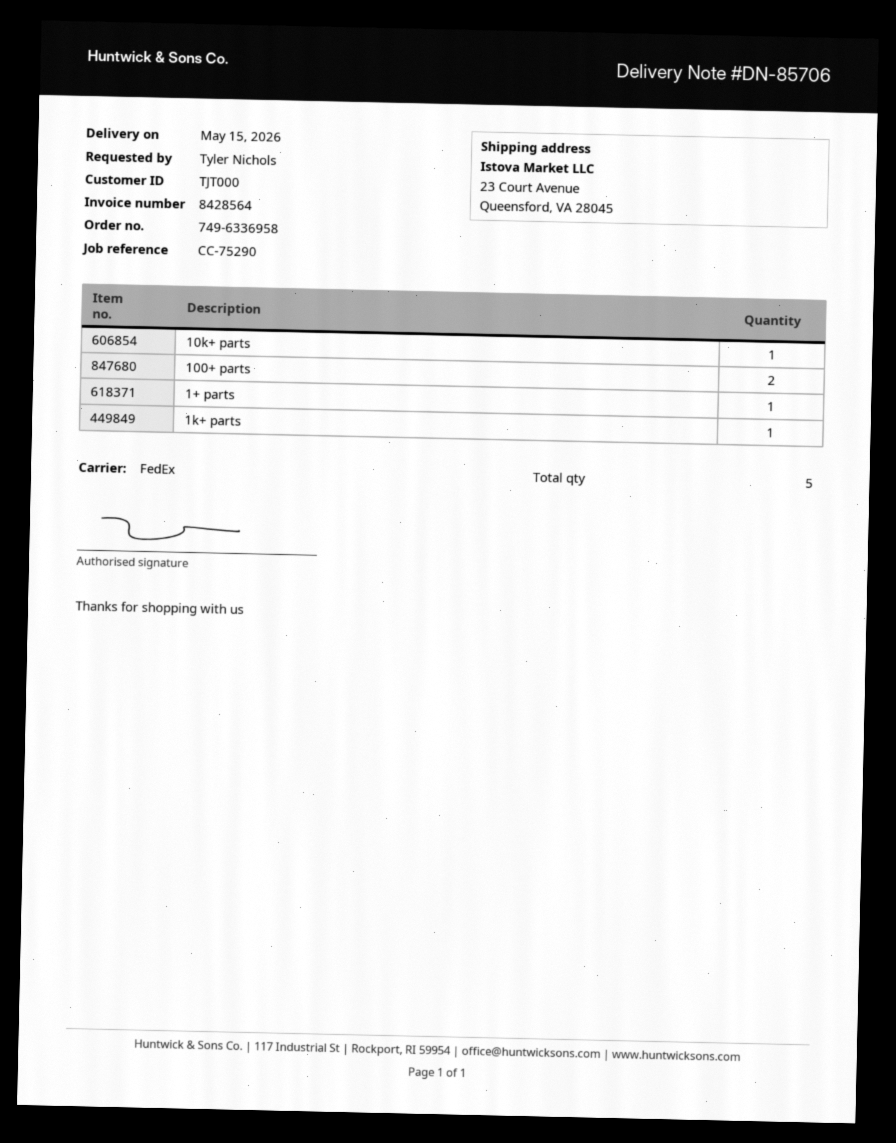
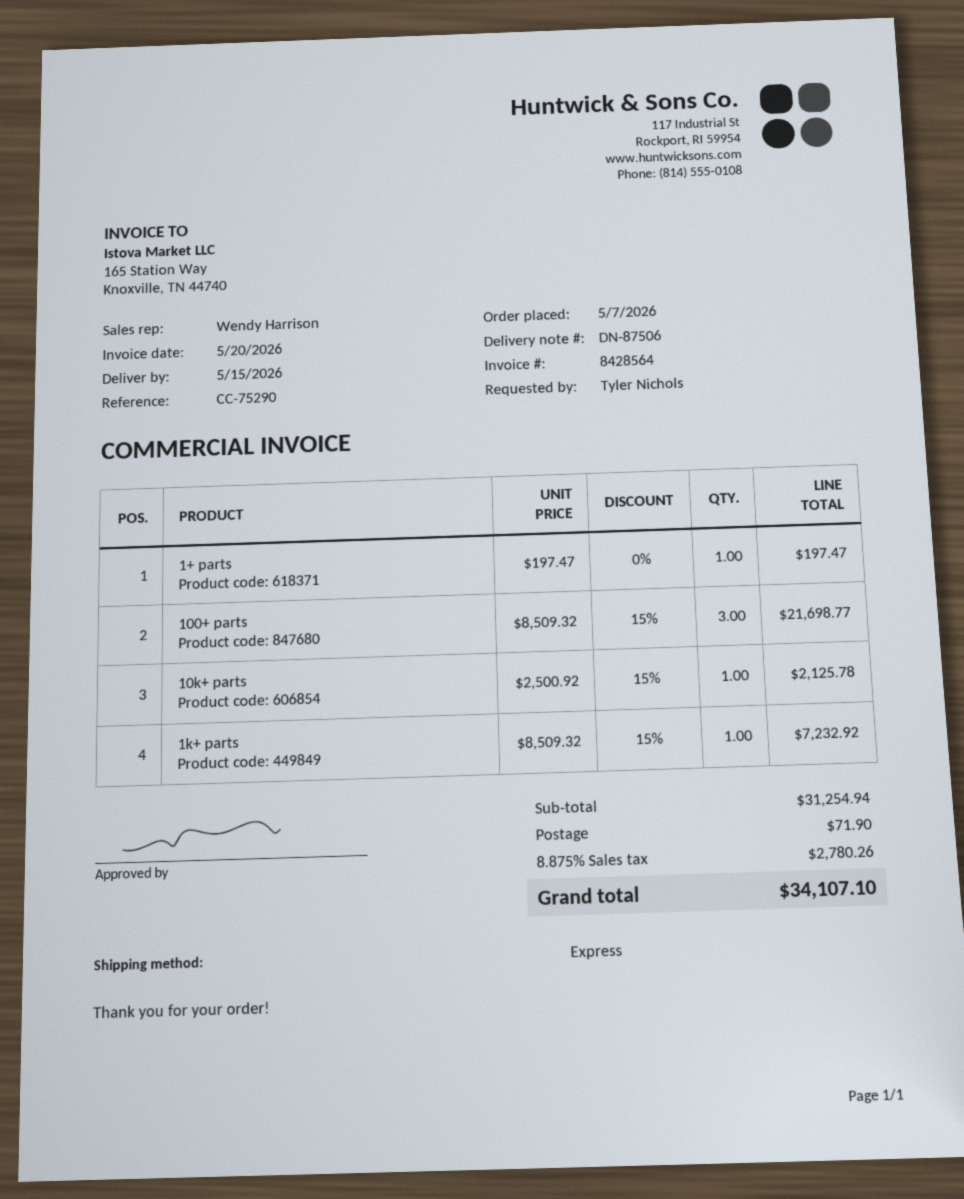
delivery note number: DN-85706 -> DN-87506
shipping method: FedEx -> express
100+ parts: 2 -> 3

